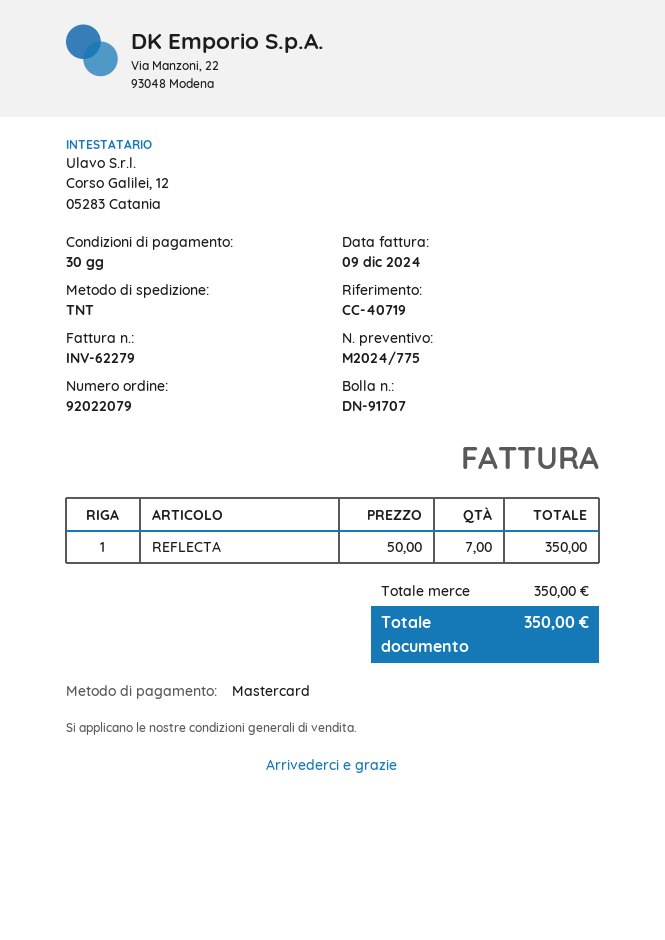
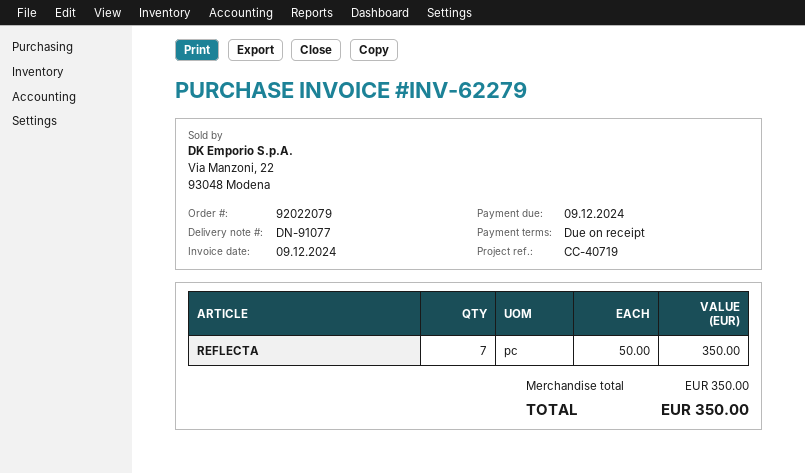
delivery note number: DN-91707 -> DN-91077
payment terms: 30 days -> on receipt

